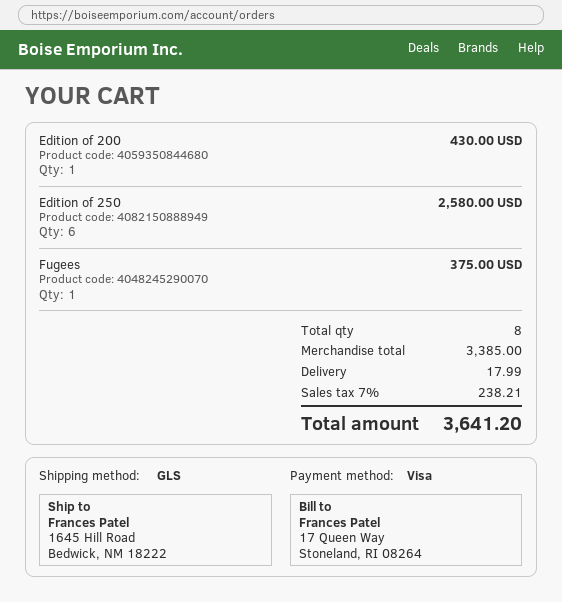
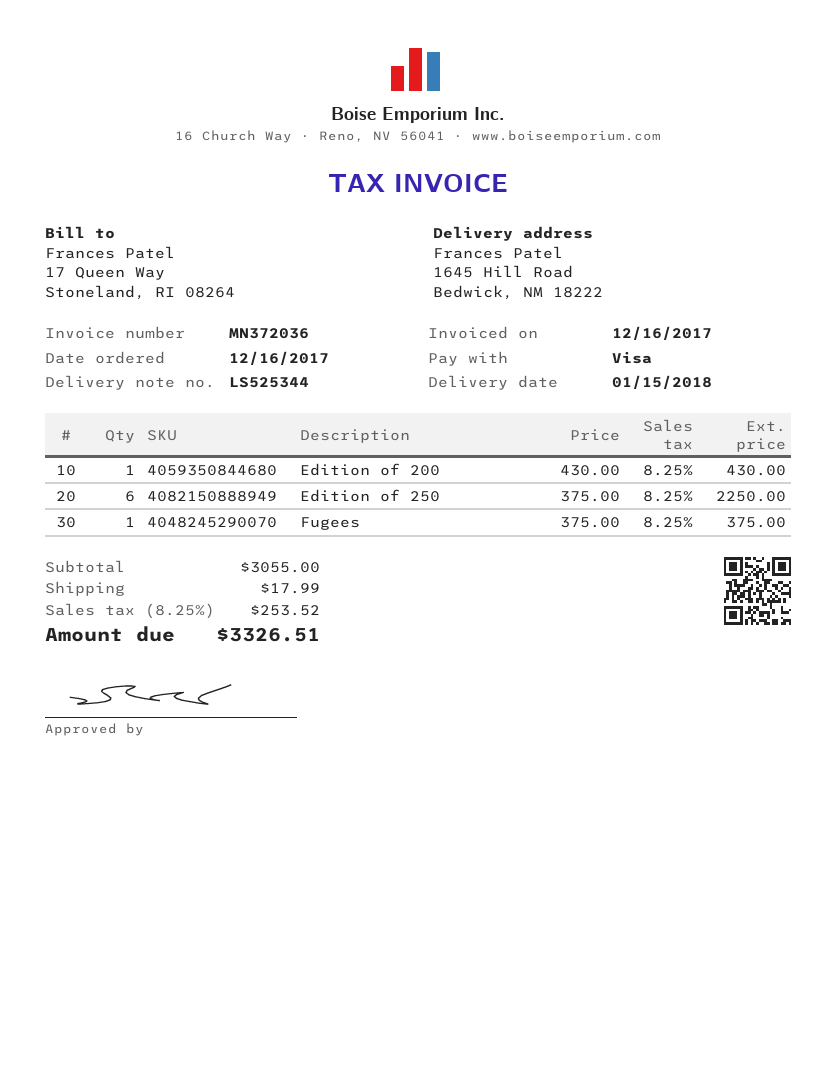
Edition of 250: 6 for 2580.00 -> 6 for 2250.00
subtotal: 3385.00 -> 3055.00
tax: 7% = 238.21 -> 8.25% = 253.52
total: 3641.20 -> 3326.51

